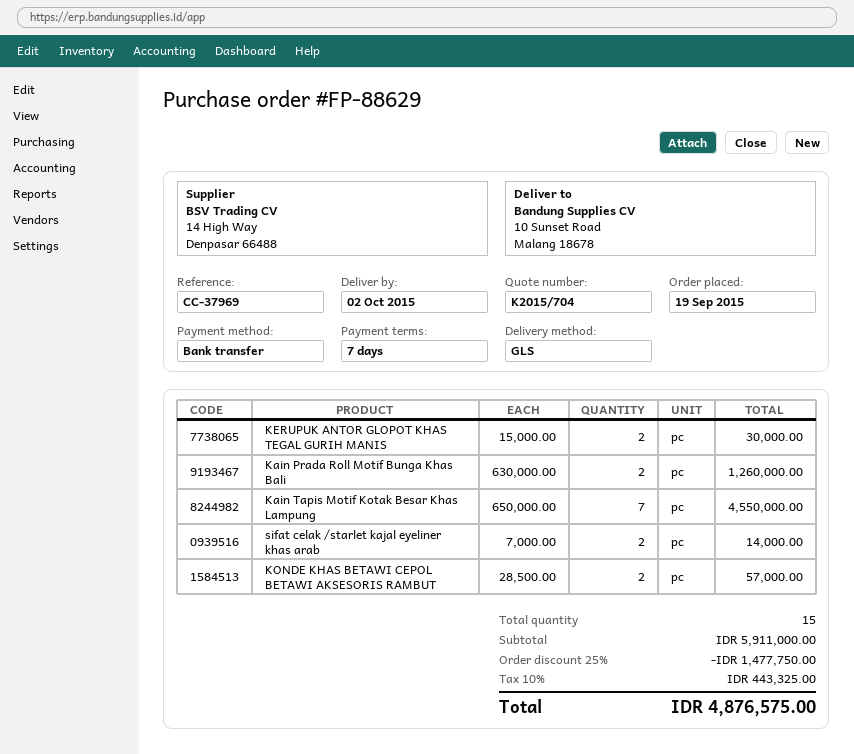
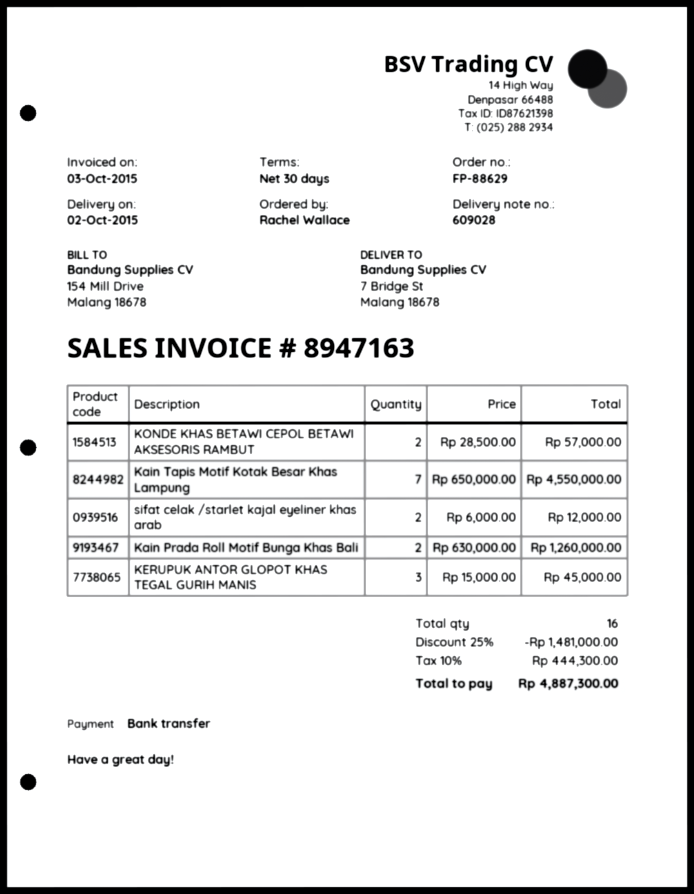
payment terms: 7 days -> 30 days
ship to: 10 Sunset Road, Malang 18678 -> 7 Bridge St, Malang 18678
KERUPUK ANTOR GLOPOT KHAS TEGAL GURIH MANIS: 2 x 15000.00 = 30000.00 -> 3 x 15000.00 = 45000.00
sifat celak /starlet kajal eyeliner khas arab: 2 x 7000.00 = 14000.00 -> 2 x 6000.00 = 12000.00
total quantity: 15 -> 16
discount: 25% = 1477750.00 -> 25% = 1481000.00
tax: 10% = 443325.00 -> 10% = 444300.00
total: 4876575.00 -> 4887300.00

